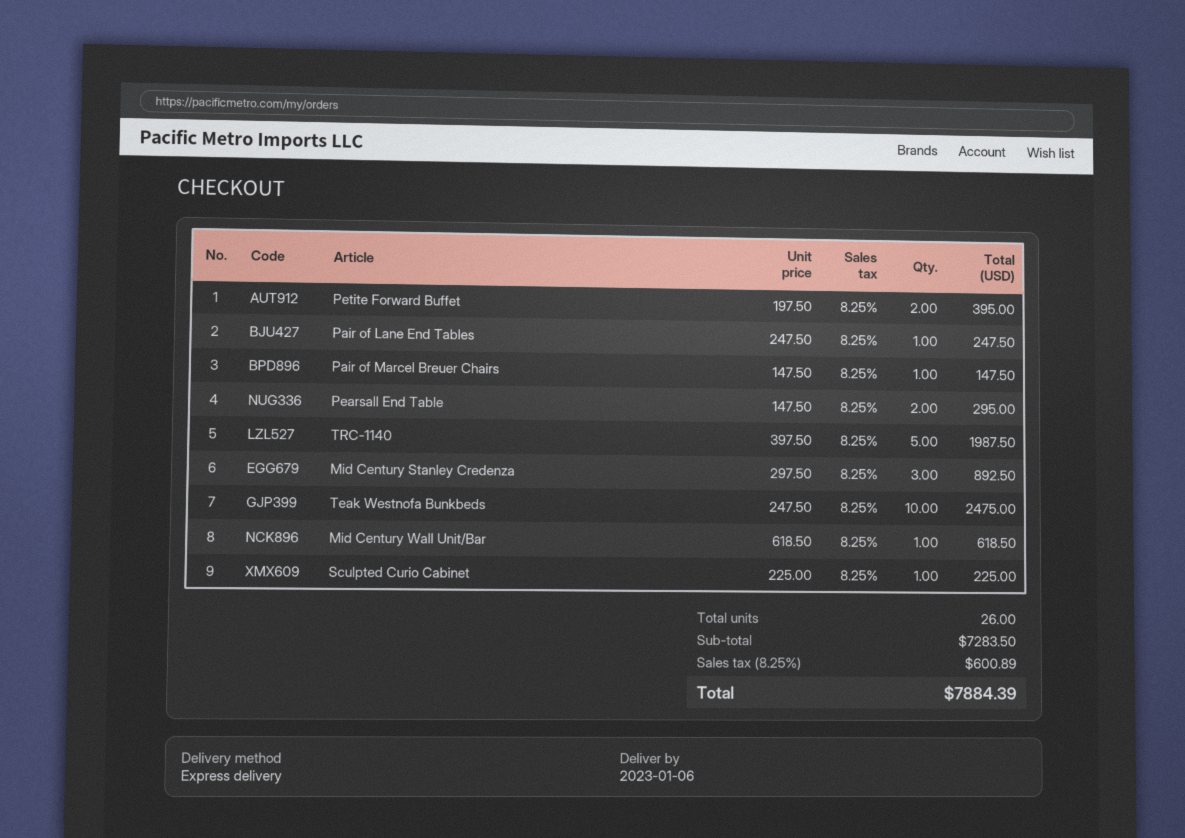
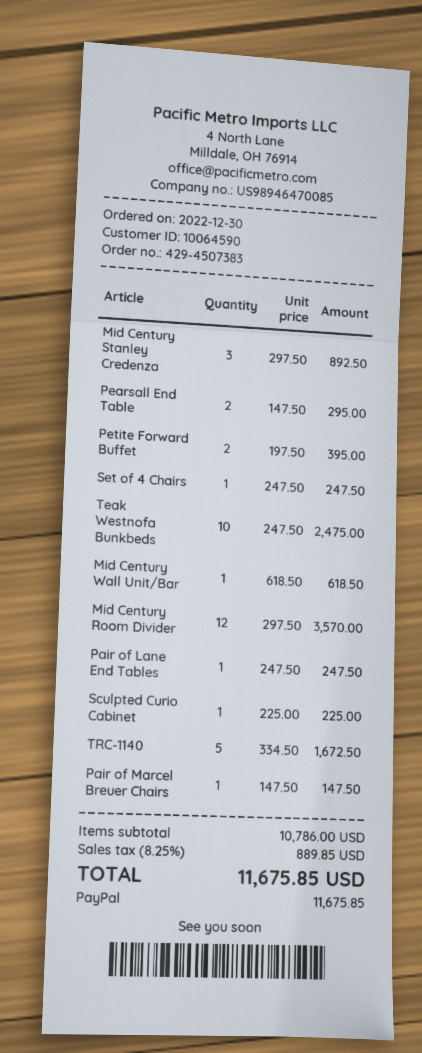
TRC-1140: 5 x 397.50 = 1987.50 -> 5 x 334.50 = 1672.50
Set of 4 Chairs: none -> 1 x 247.50 = 247.50
Mid Century Room Divider: none -> 12 x 297.50 = 3570.00
subtotal: 7283.50 -> 10786.00
tax: 8.25% = 600.89 -> 8.25% = 889.85
total: 7884.39 -> 11675.85

